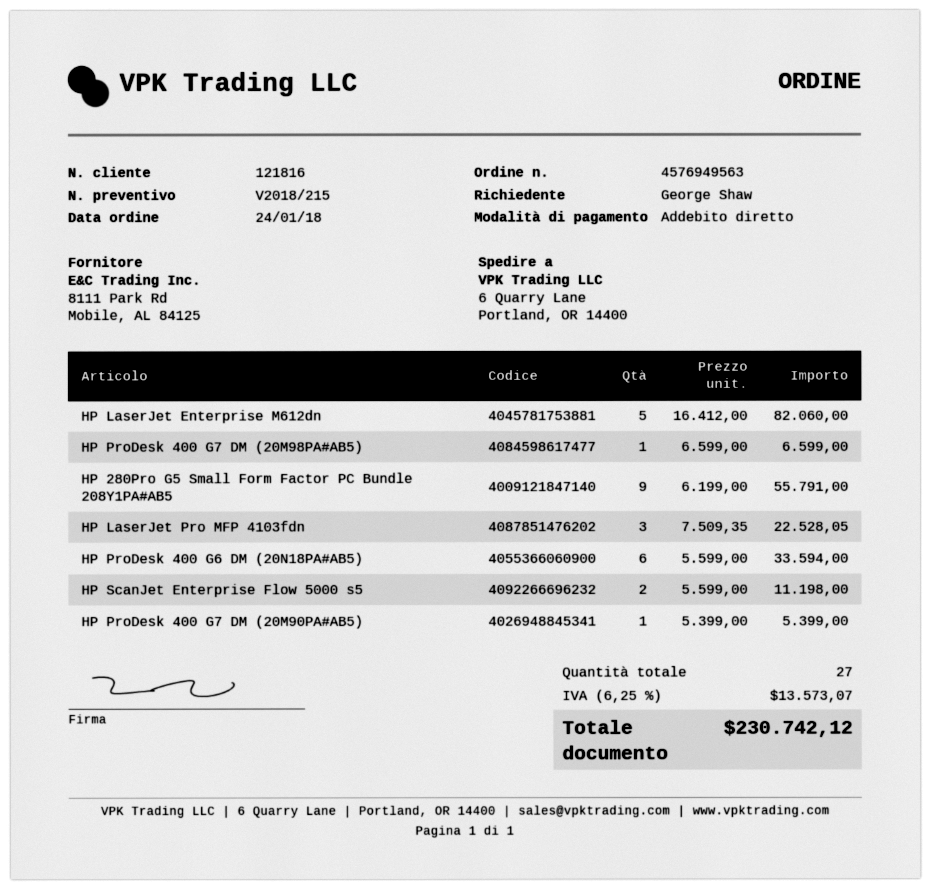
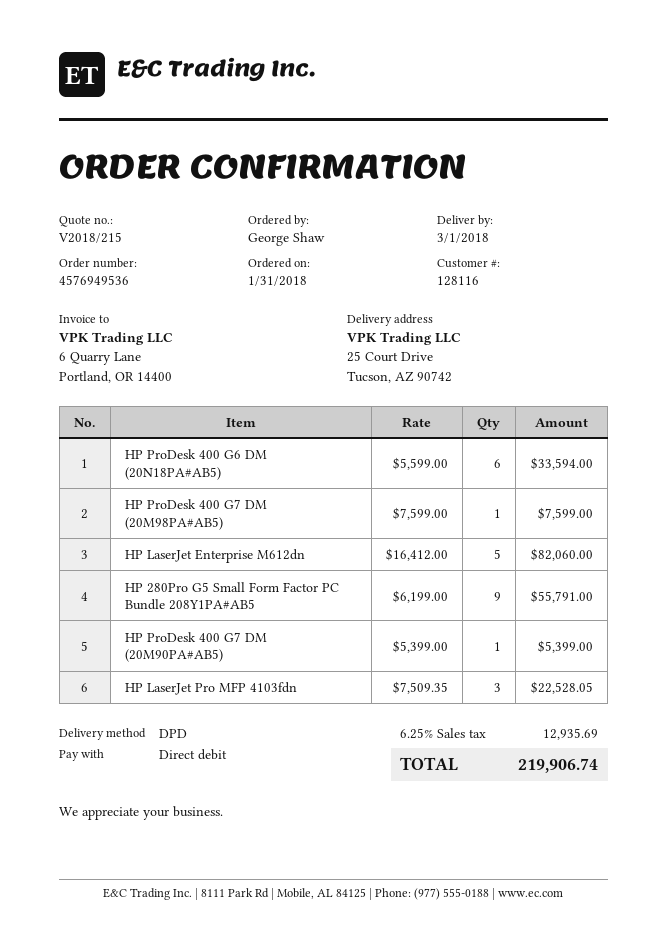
order number: 4576949563 -> 4576949536
order date: 2018-01-24 -> 2018-01-31
customer number: 121816 -> 128116
ship to: 6 Quarry Lane, Portland, OR 14400 -> 25 Court Drive, Tucson, AZ 90742
HP ProDesk 400 G7 DM (20M98PA#AB5): 1 x 6599.00 = 6599.00 -> 1 x 7599.00 = 7599.00
HP ScanJet Enterprise Flow 5000 s5: 2 x 5599.00 = 11198.00 -> none
tax: 6.25% = 13573.07 -> 6.25% = 12935.69
total: 230742.12 -> 219906.74

